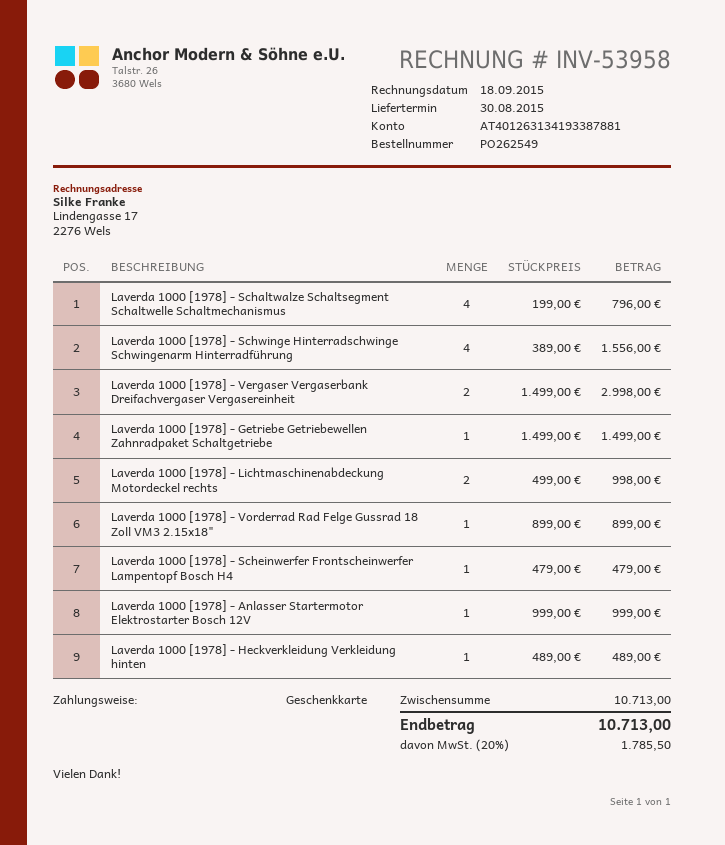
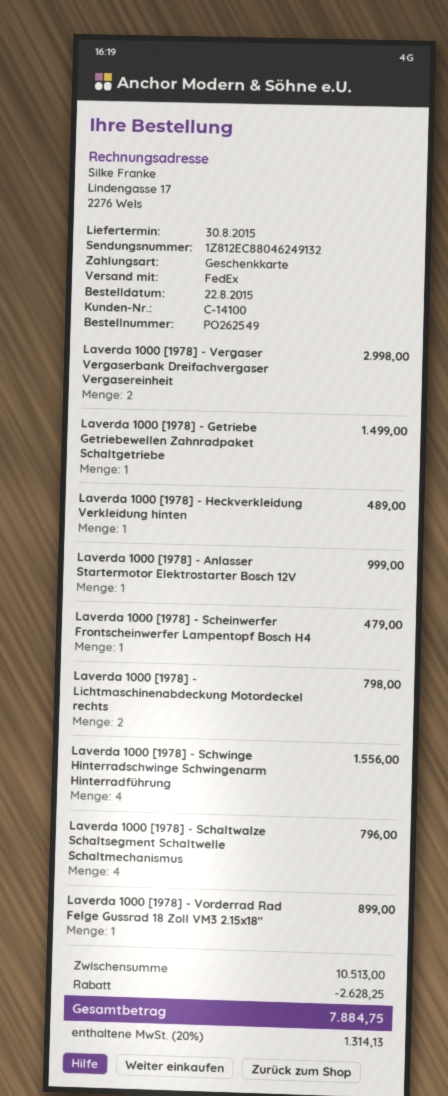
Laverda 1000 [1978] - Lichtmaschinenabdeckung Motordeckel rechts: 2 for 998.00 -> 2 for 798.00
subtotal: 10713.00 -> 10513.00
discount: none -> 2628.25
tax: 20% = 1785.50 -> 20% = 1314.13
total: 10713.00 -> 7884.75

